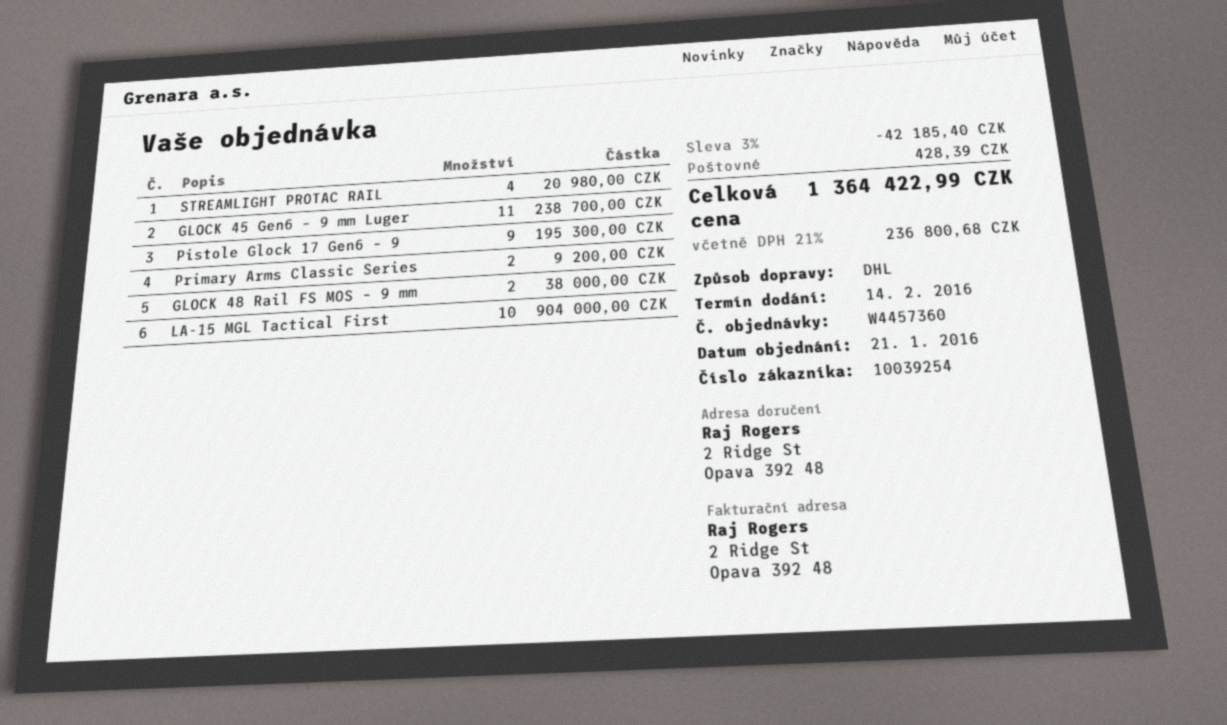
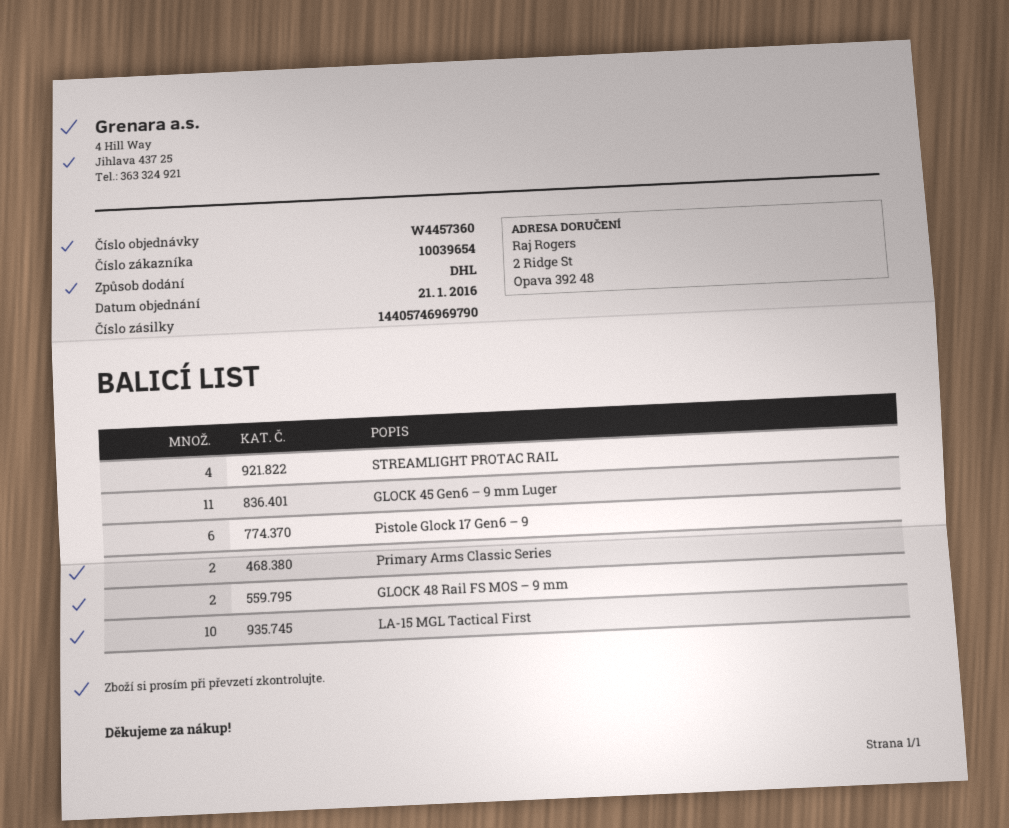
customer number: 10039254 -> 10039654
Pistole Glock 17 Gen6 – 9: 9 -> 6

